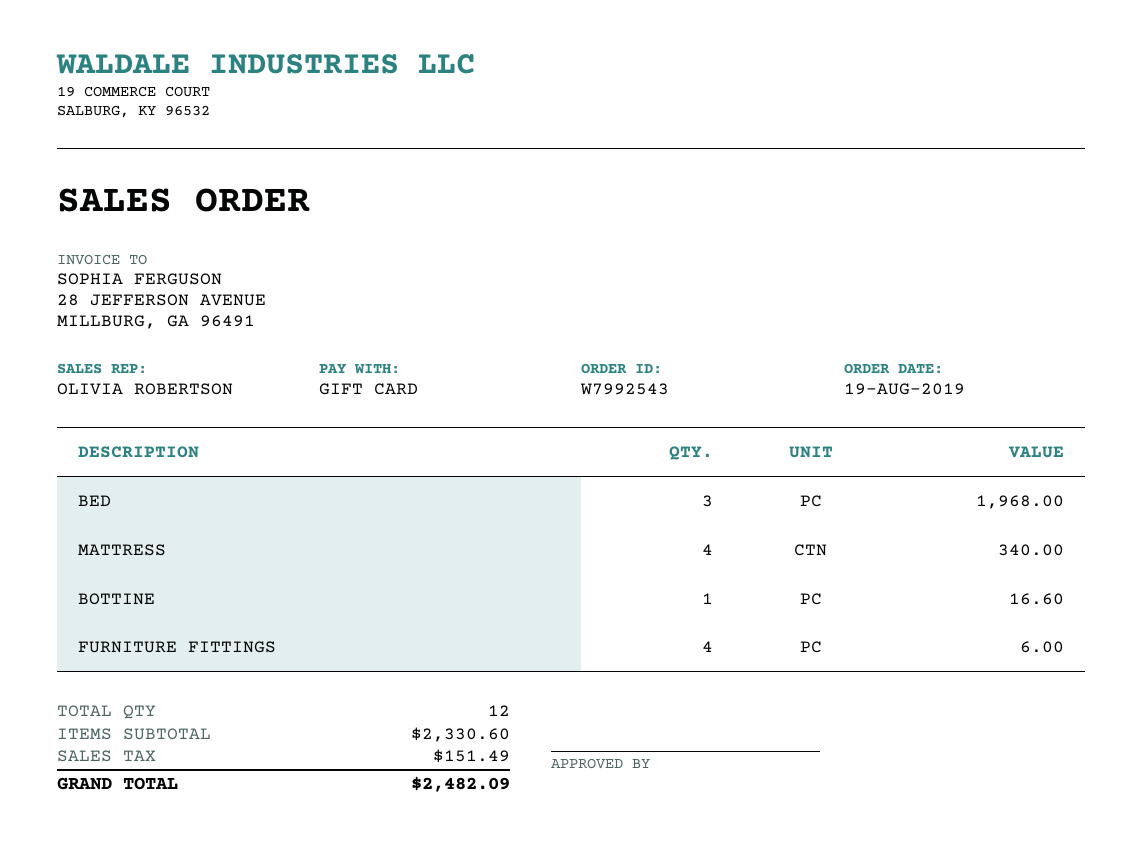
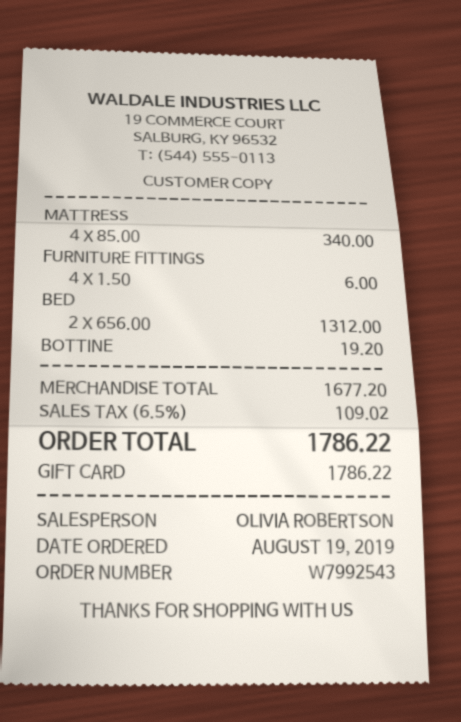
BED: 3 for 1968.00 -> 2 for 1312.00
BOTTINE: 1 for 16.60 -> 1 for 19.20
subtotal: 2330.60 -> 1677.20
tax: 151.49 -> 109.02
total: 2482.09 -> 1786.22

